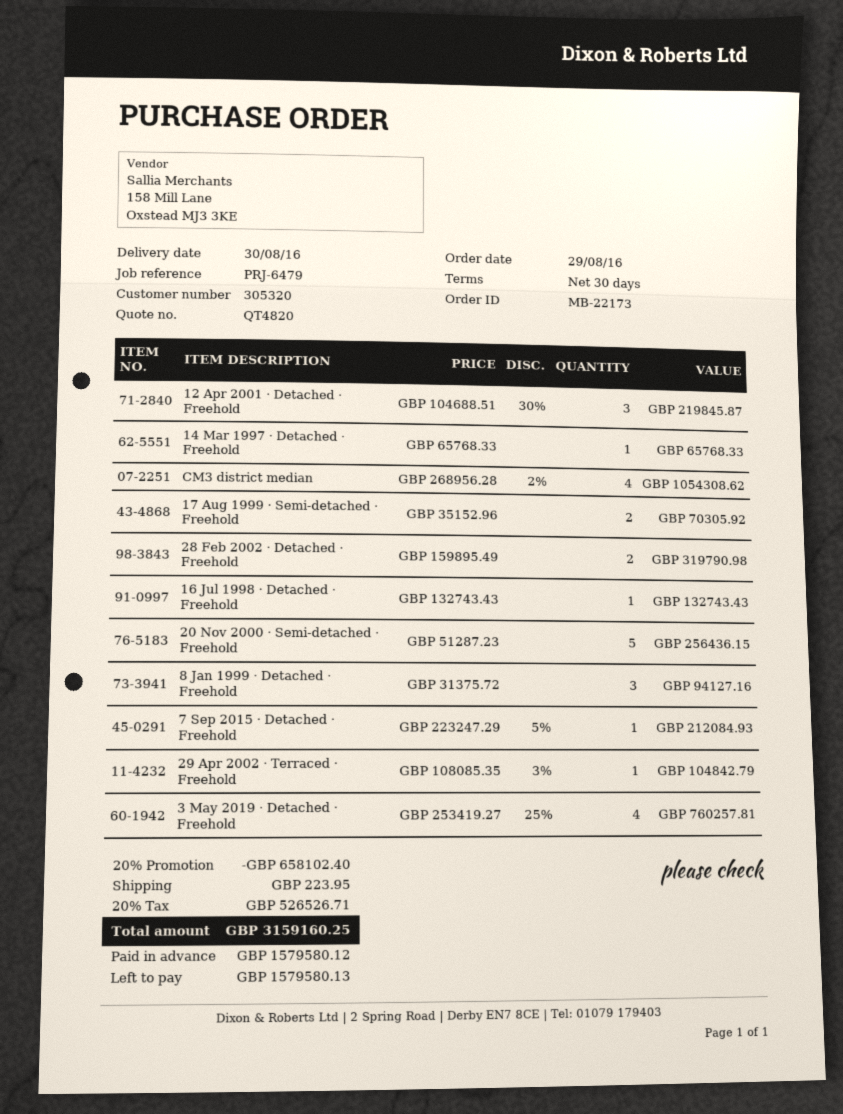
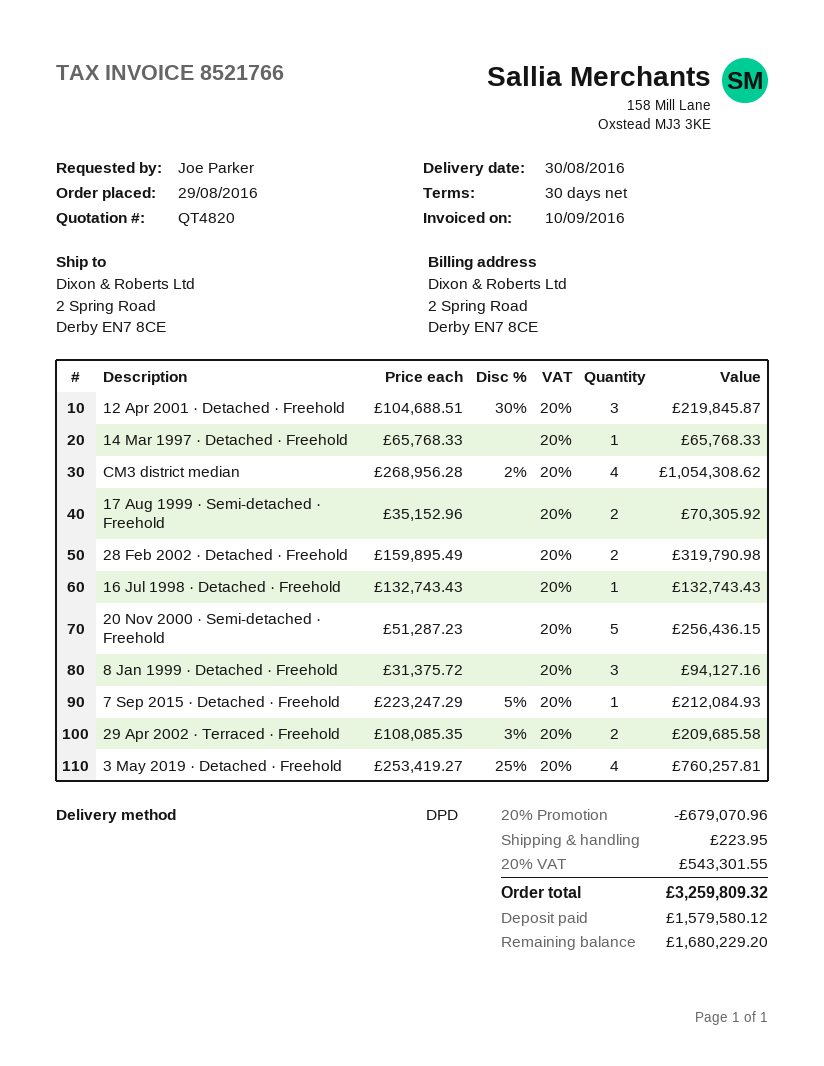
29 Apr 2002 · Terraced · Freehold: 1 x 108085.35 - 3% = 104842.79 -> 2 x 108085.35 - 3% = 209685.58
discount: 20% = 658102.40 -> 20% = 679070.96
tax: 20% = 526526.71 -> 20% = 543301.55
total: 3159160.25 -> 3259809.32
balance: 1579580.13 -> 1680229.20

